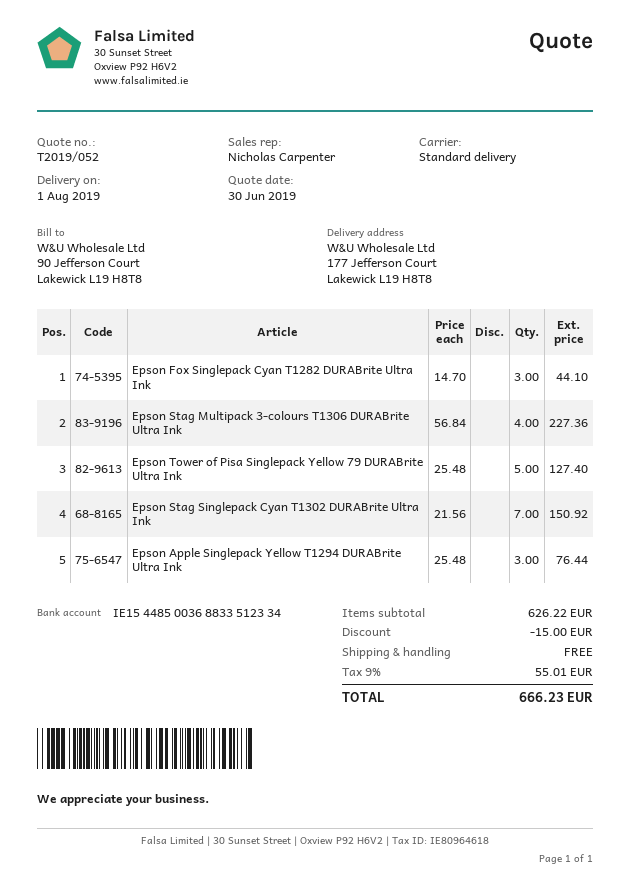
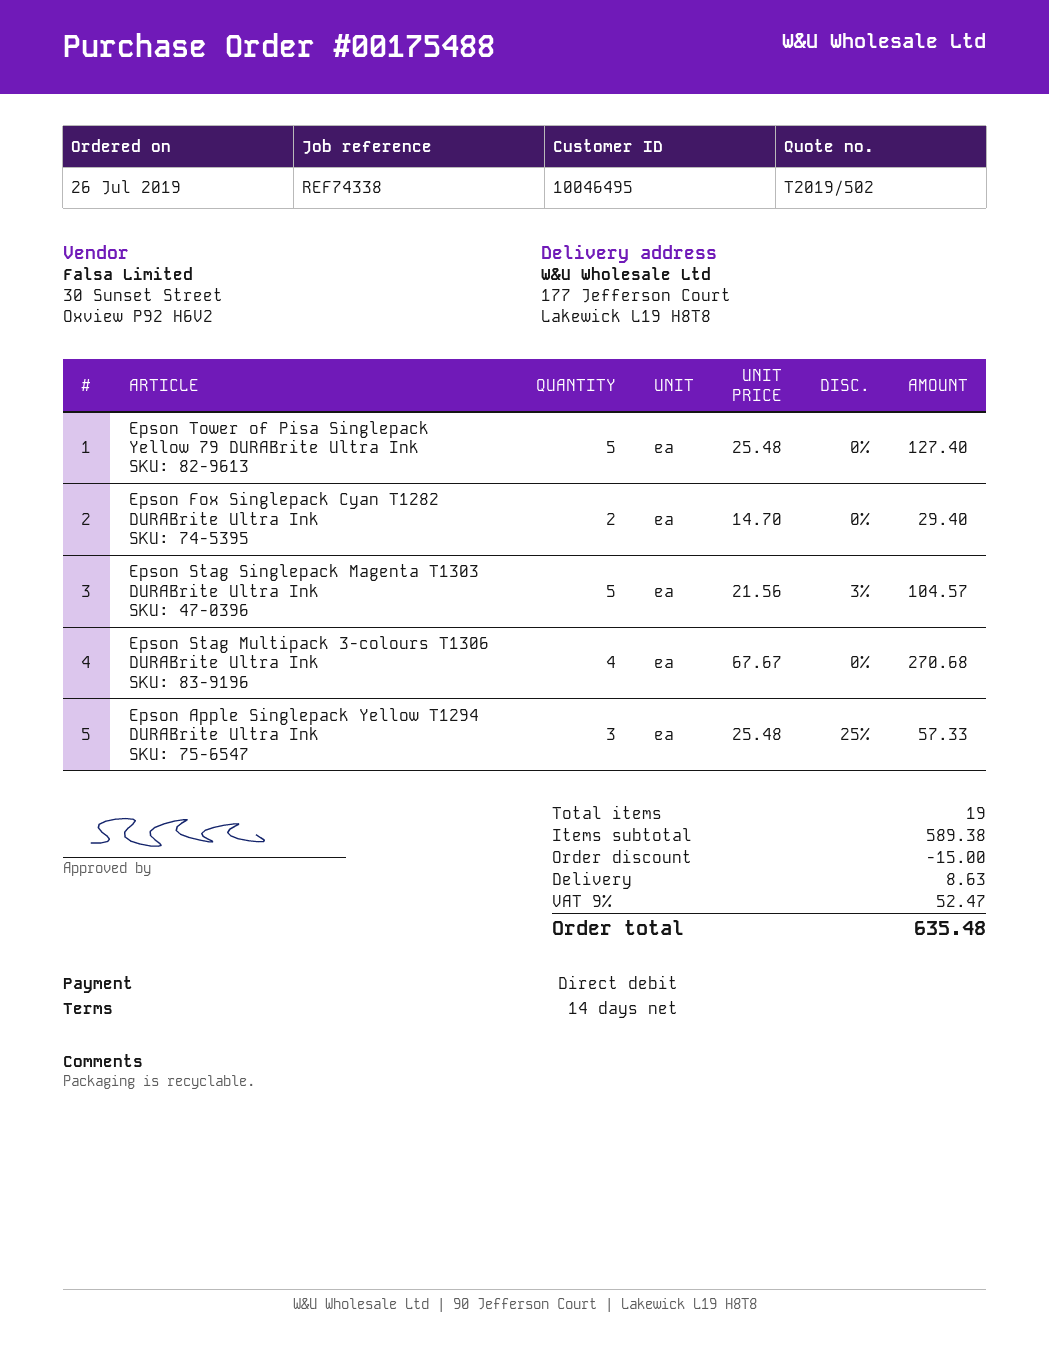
quote number: T2019/052 -> T2019/502
Epson Fox Singlepack Cyan T1282 DURABrite Ultra Ink: 3 x 14.70 = 44.10 -> 2 x 14.70 = 29.40
Epson Stag Multipack 3-colours T1306 DURABrite Ultra Ink: 4 x 56.84 = 227.36 -> 4 x 67.67 = 270.68
Epson Stag Singlepack Cyan T1302 DURABrite Ultra Ink: 7 x 21.56 = 150.92 -> none
Epson Apple Singlepack Yellow T1294 DURABrite Ultra Ink: 3 x 25.48 = 76.44 -> 3 x 25.48 - 25% = 57.33
Epson Stag Singlepack Magenta T1303 DURABrite Ultra Ink: none -> 5 x 21.56 - 3% = 104.57
subtotal: 626.22 -> 589.38
shipping: 0.00 -> 8.63
tax: 9% = 55.01 -> 9% = 52.47
total: 666.23 -> 635.48

